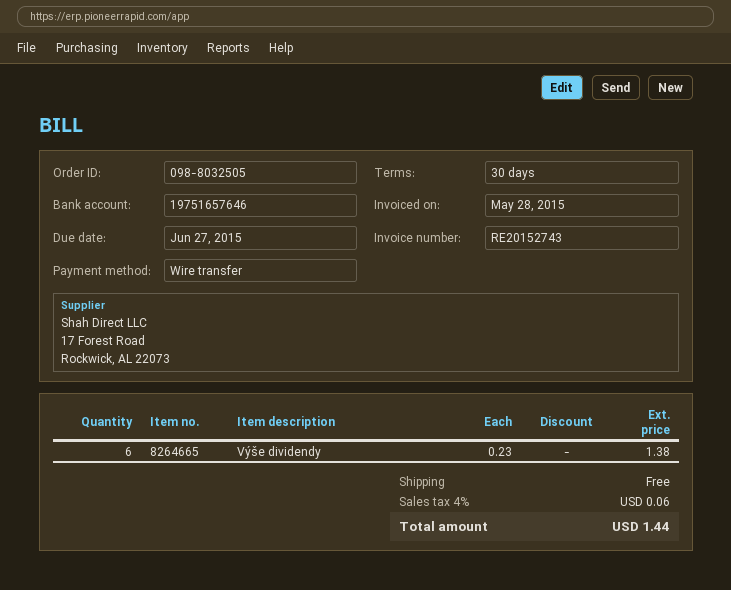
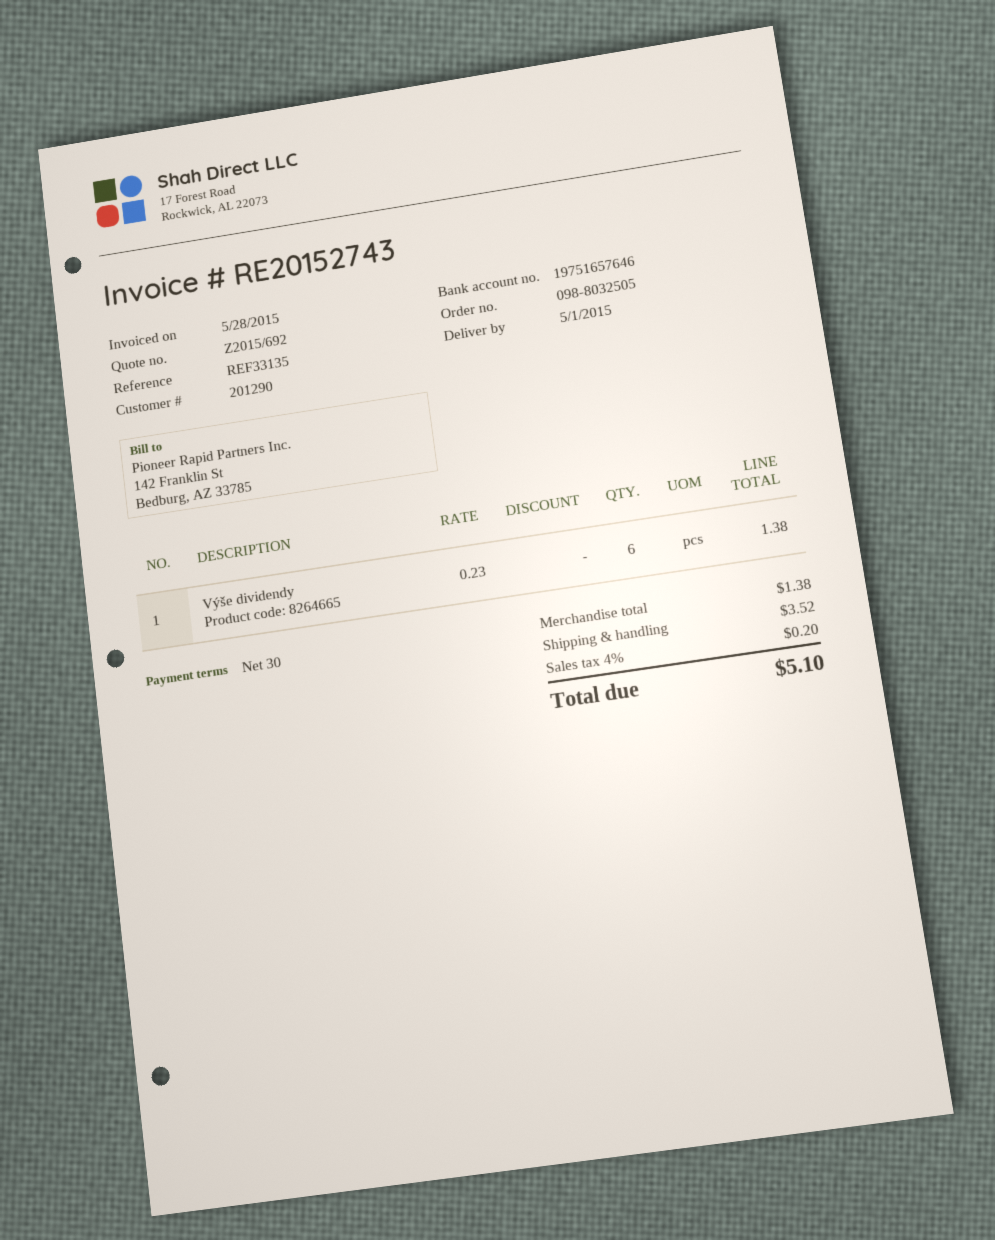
shipping: 0.00 -> 3.52
tax: 4% = 0.06 -> 4% = 0.20
total: 1.44 -> 5.10

